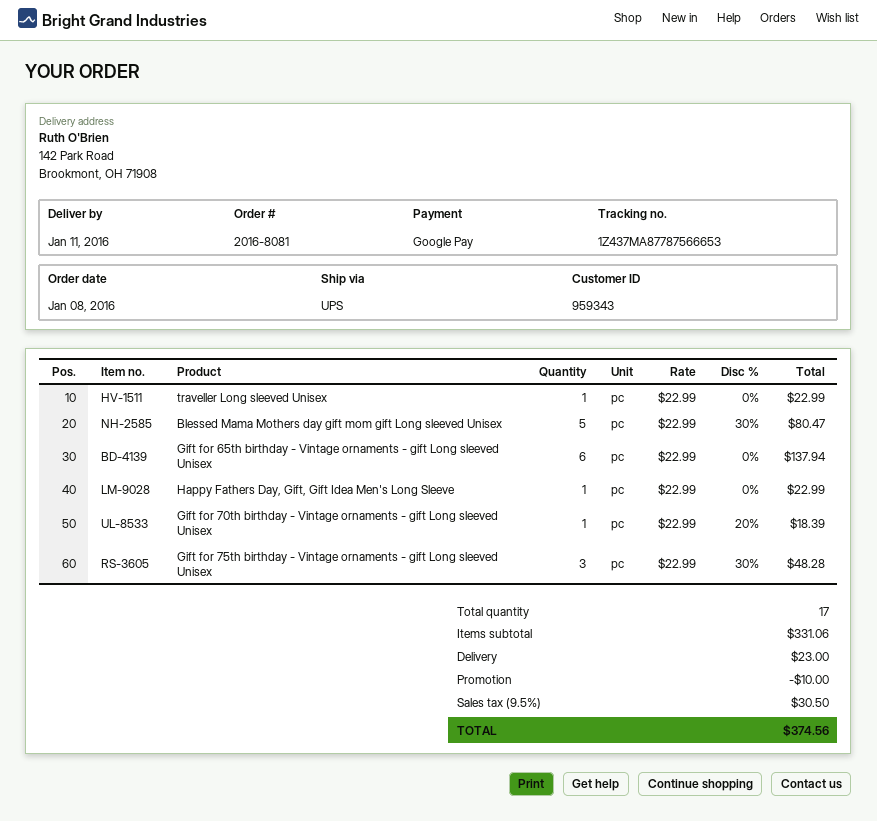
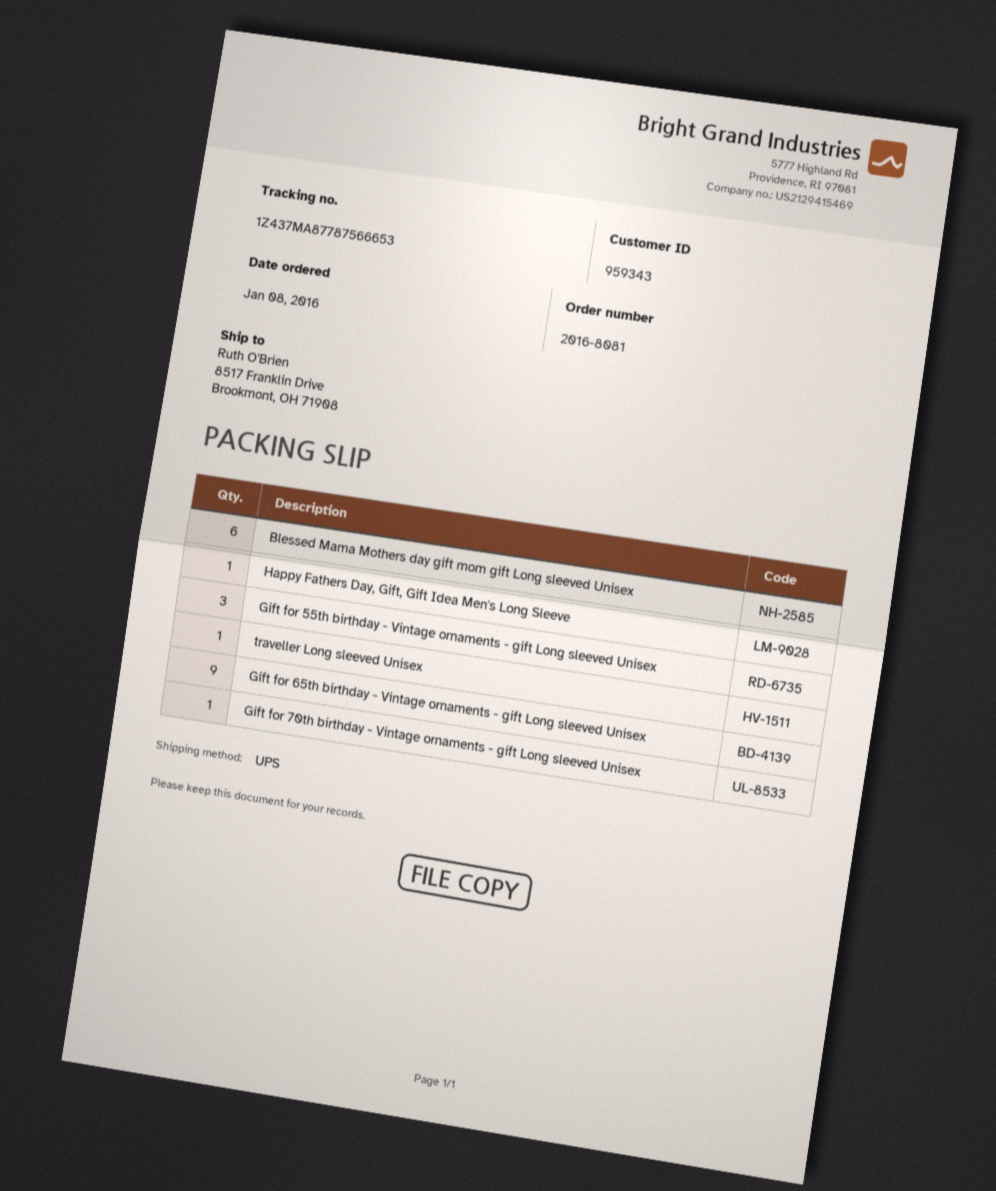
ship to: 142 Park Road, Brookmont, OH 71908 -> 8517 Franklin Drive, Brookmont, OH 71908
Blessed Mama Mothers day gift mom gift Long sleeved Unisex: 5 -> 6
Gift for 65th birthday - Vintage ornaments - gift Long sleeved Unisex: 6 -> 9
Gift for 75th birthday - Vintage ornaments - gift Long sleeved Unisex: 3 -> none
Gift for 55th birthday - Vintage ornaments - gift Long sleeved Unisex: none -> 3

